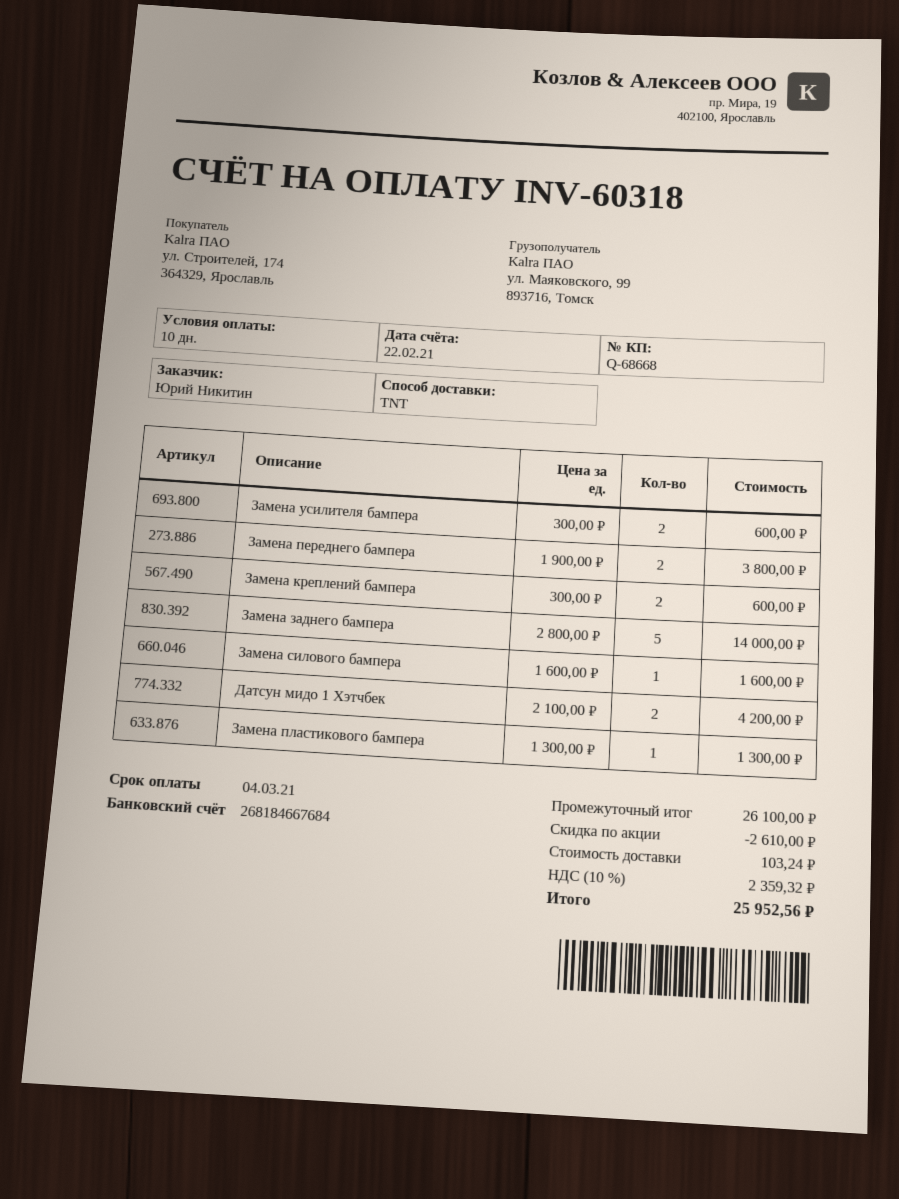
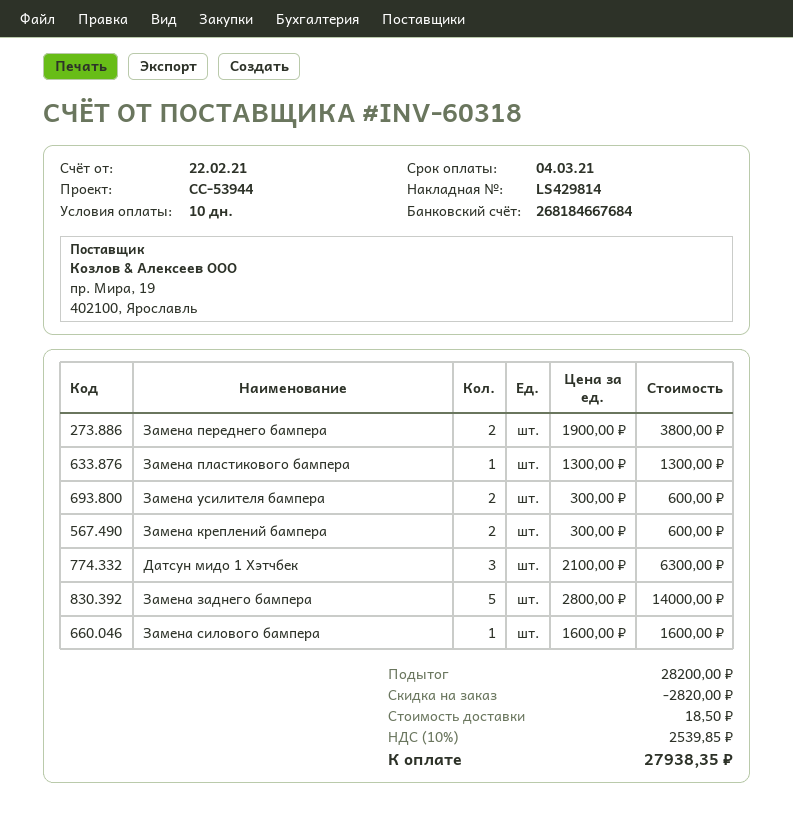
Датсун мидо 1 Хэтчбек: 2 x 2100.00 = 4200.00 -> 3 x 2100.00 = 6300.00
subtotal: 26100.00 -> 28200.00
discount: 2610.00 -> 2820.00
shipping: 103.24 -> 18.50
tax: 10% = 2359.32 -> 10% = 2539.85
total: 25952.56 -> 27938.35

